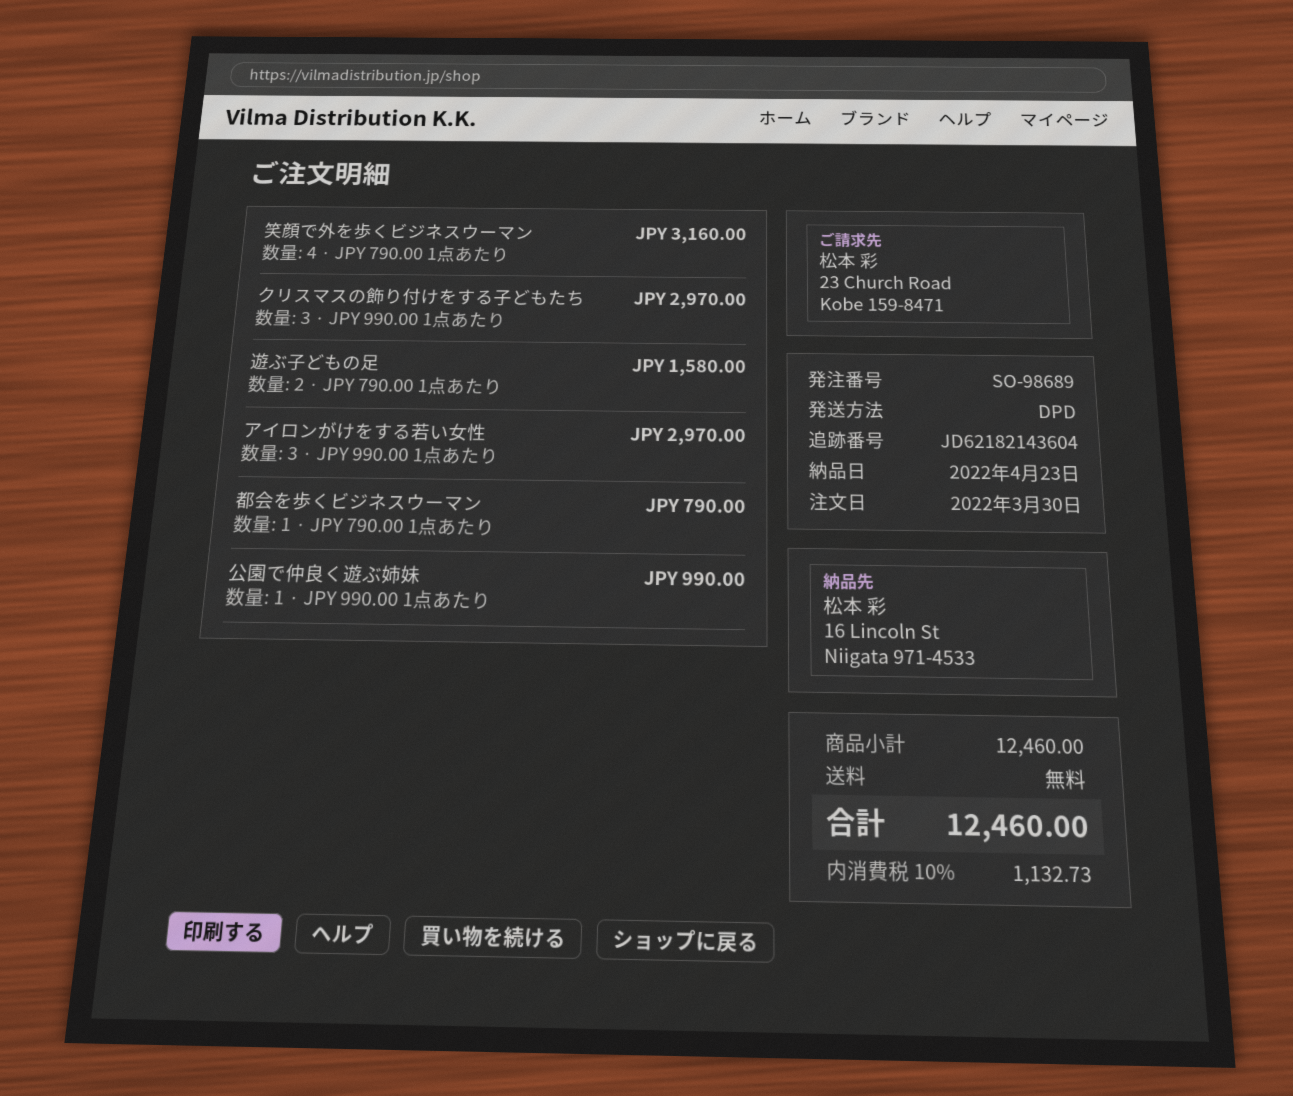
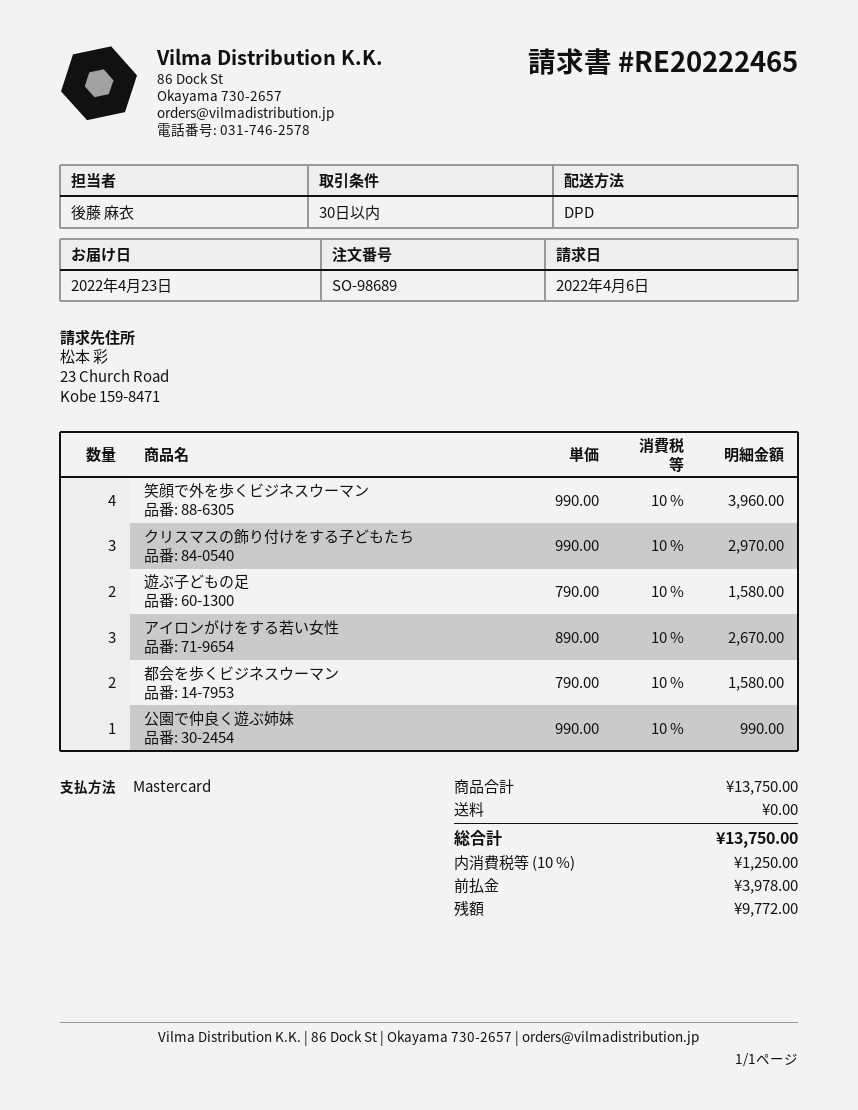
笑顔で外を歩くビジネスウーマン: 4 x 790.00 = 3160.00 -> 4 x 990.00 = 3960.00
アイロンがけをする若い女性: 3 x 990.00 = 2970.00 -> 3 x 890.00 = 2670.00
都会を歩くビジネスウーマン: 1 x 790.00 = 790.00 -> 2 x 790.00 = 1580.00
subtotal: 12460.00 -> 13750.00
tax: 10% = 1132.73 -> 10% = 1250.00
total: 12460.00 -> 13750.00

